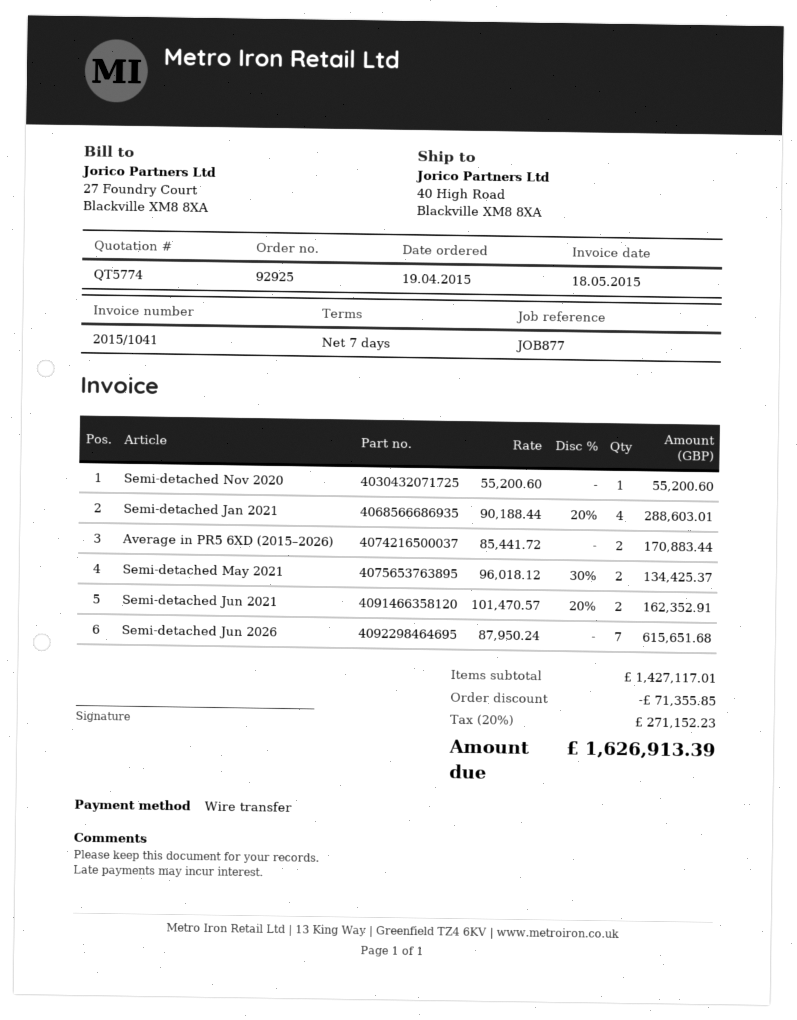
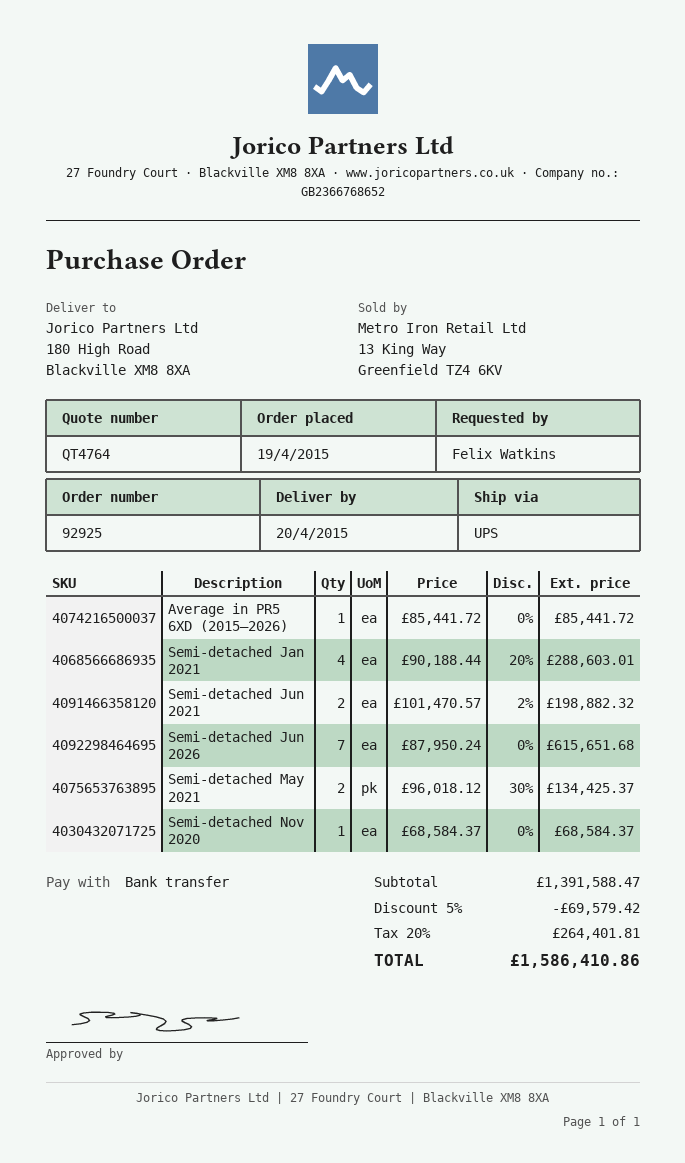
quote number: QT5774 -> QT4764
ship to: 40 High Road, Blackville XM8 8XA -> 180 High Road, Blackville XM8 8XA
Semi-detached Nov 2020: 1 x 55200.60 = 55200.60 -> 1 x 68584.37 = 68584.37
Average in PR5 6XD (2015–2026): 2 x 85441.72 = 170883.44 -> 1 x 85441.72 = 85441.72
Semi-detached Jun 2021: 2 x 101470.57 - 20% = 162352.91 -> 2 x 101470.57 - 2% = 198882.32
subtotal: 1427117.01 -> 1391588.47
discount: 71355.85 -> 69579.42
tax: 20% = 271152.23 -> 20% = 264401.81
total: 1626913.39 -> 1586410.86

